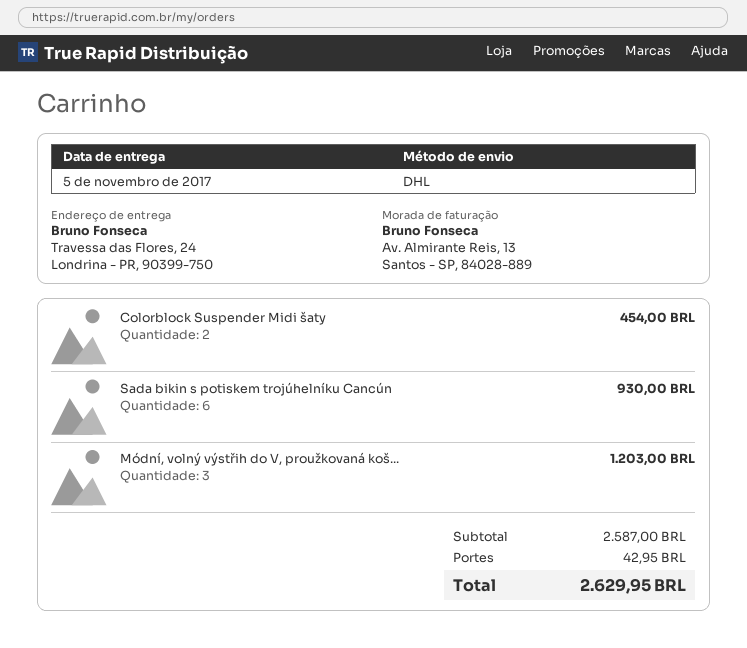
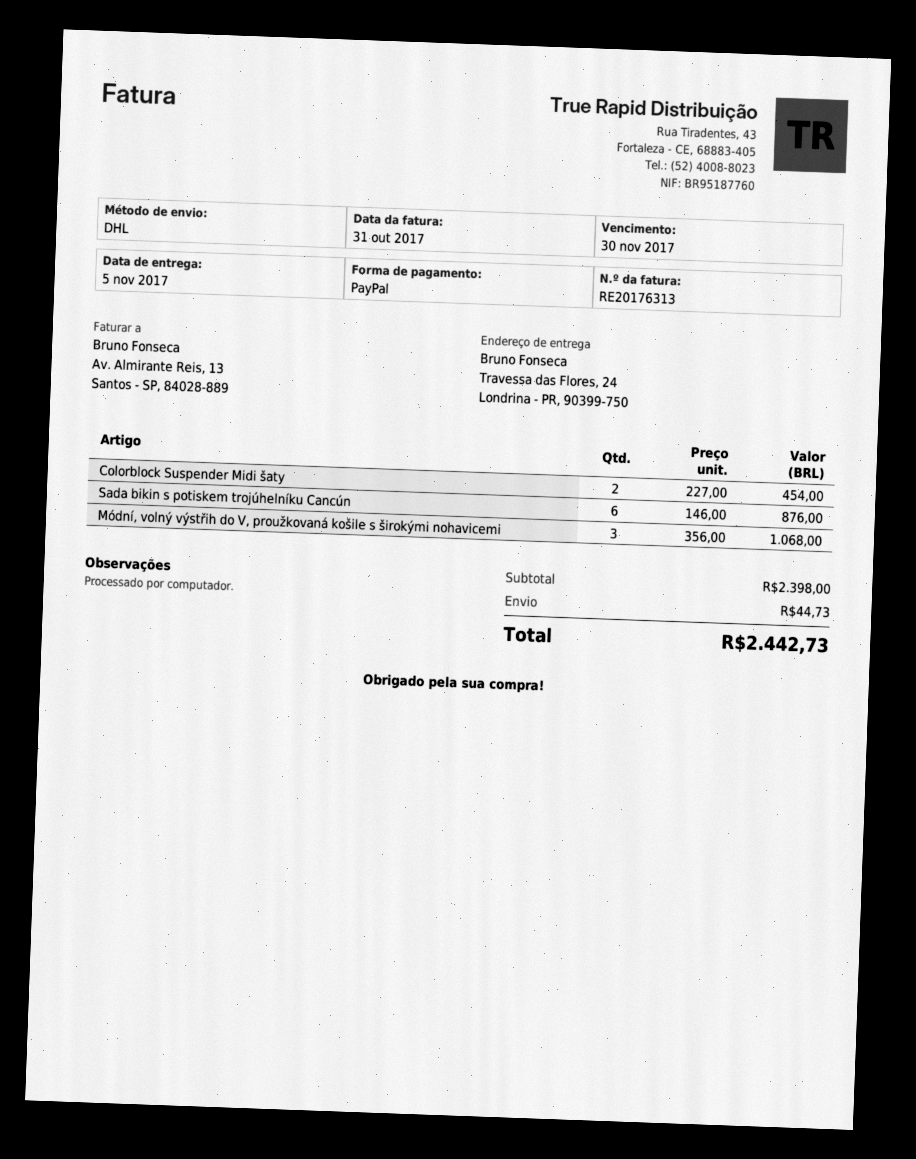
Sada bikin s potiskem trojúhelníku Cancún: 6 for 930.00 -> 6 for 876.00
Módní, volný výstřih do V, proužkovaná koš...: 3 for 1203.00 -> 3 for 1068.00
subtotal: 2587.00 -> 2398.00
shipping: 42.95 -> 44.73
total: 2629.95 -> 2442.73

